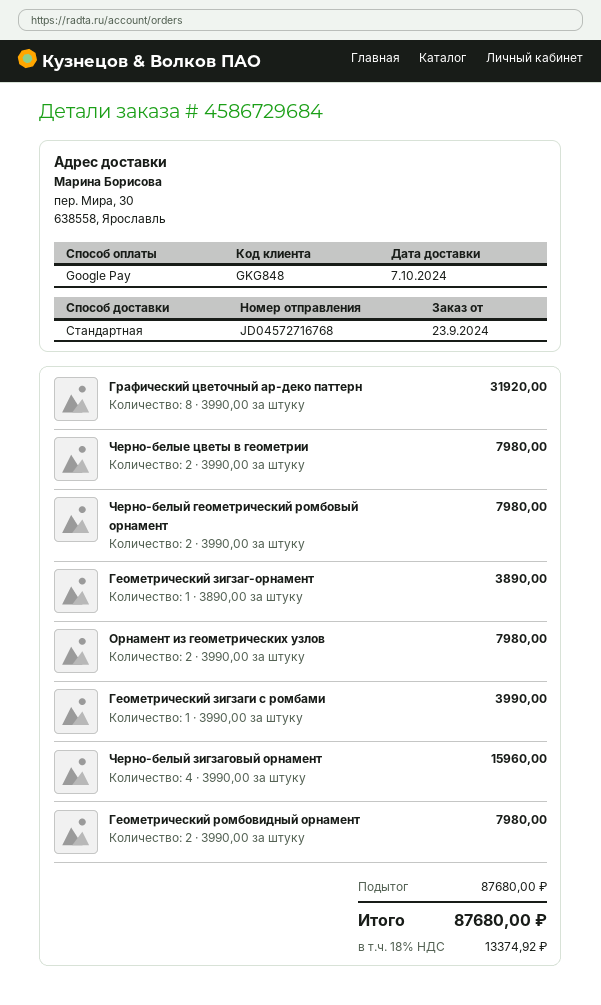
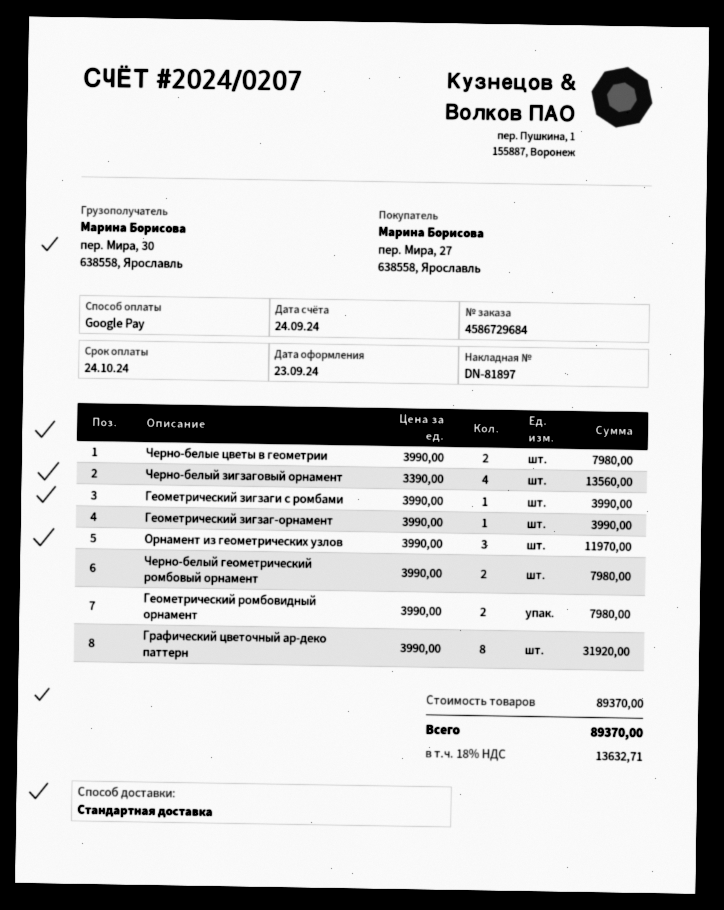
Геометрический зигзаг-орнамент: 1 x 3890.00 = 3890.00 -> 1 x 3990.00 = 3990.00
Орнамент из геометрических узлов: 2 x 3990.00 = 7980.00 -> 3 x 3990.00 = 11970.00
Черно-белый зигзаговый орнамент: 4 x 3990.00 = 15960.00 -> 4 x 3390.00 = 13560.00
subtotal: 87680.00 -> 89370.00
tax: 18% = 13374.92 -> 18% = 13632.71
total: 87680.00 -> 89370.00

